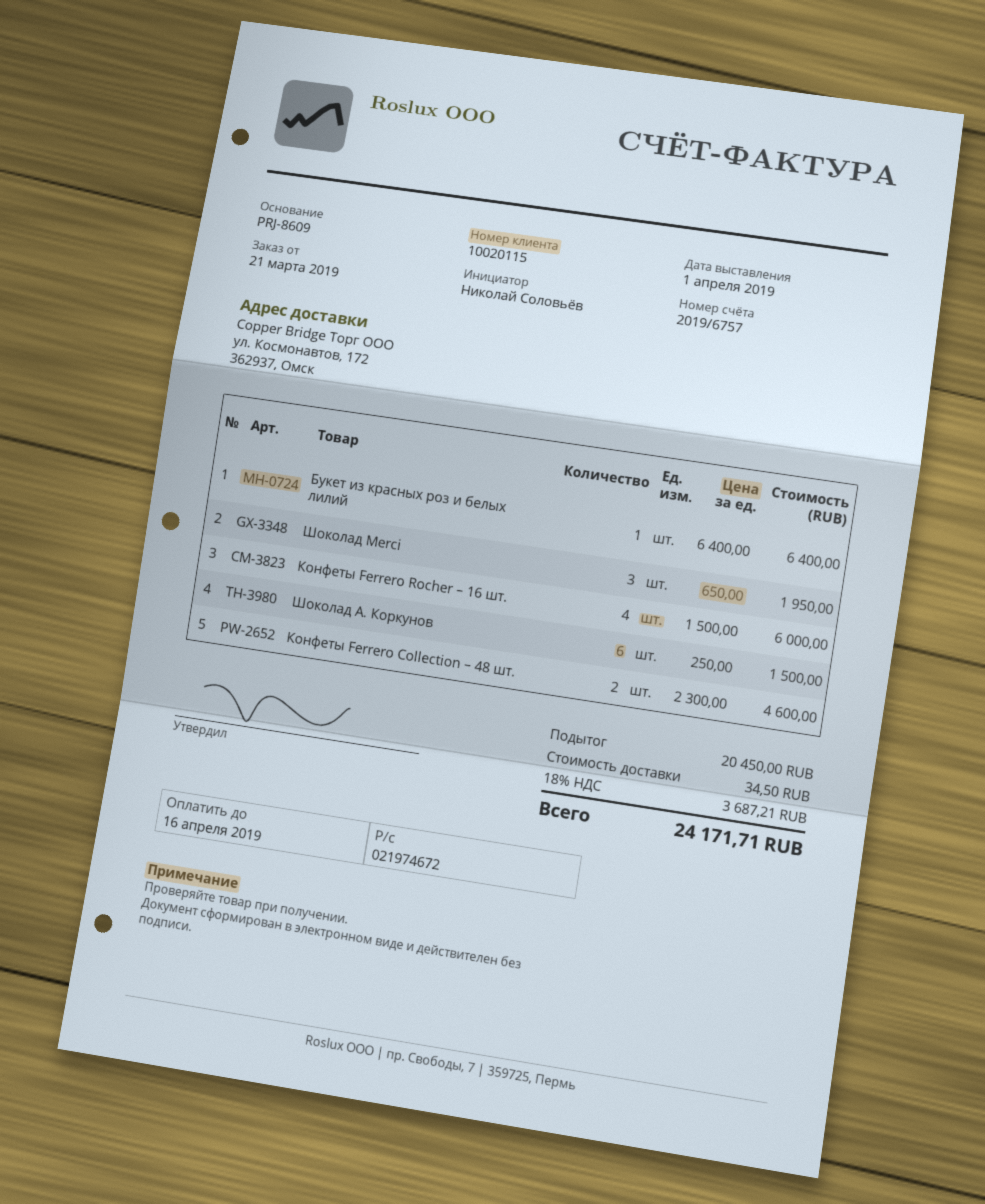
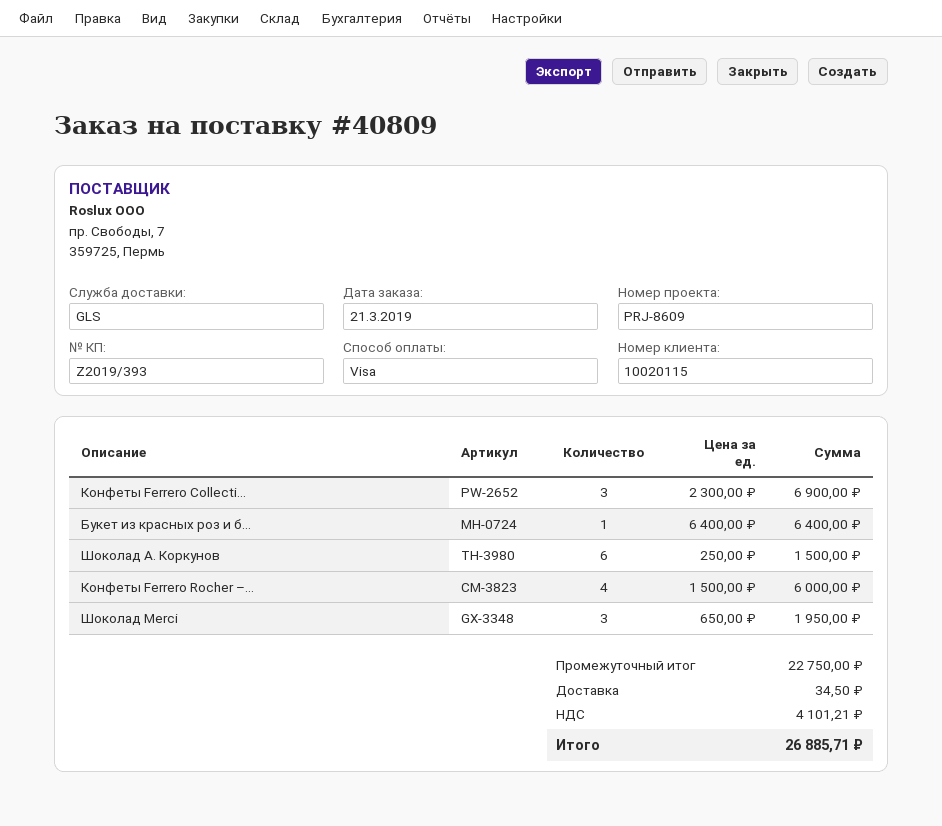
Конфеты Ferrero Collection – 48 шт.: 2 x 2300.00 = 4600.00 -> 3 x 2300.00 = 6900.00
subtotal: 20450.00 -> 22750.00
tax: 3687.21 -> 4101.21
total: 24171.71 -> 26885.71

